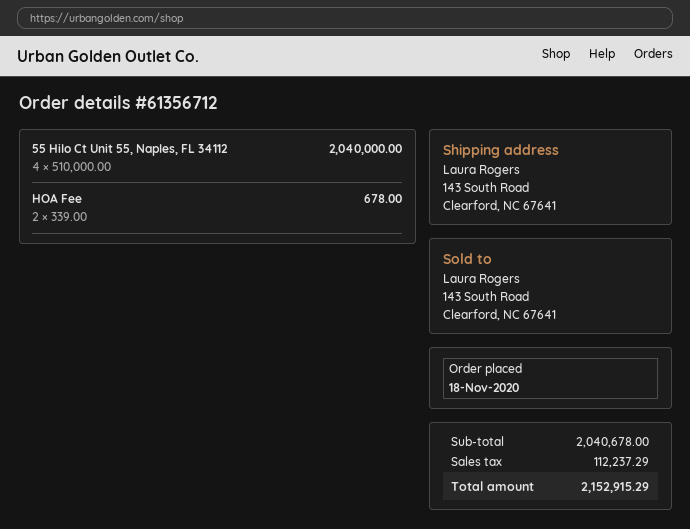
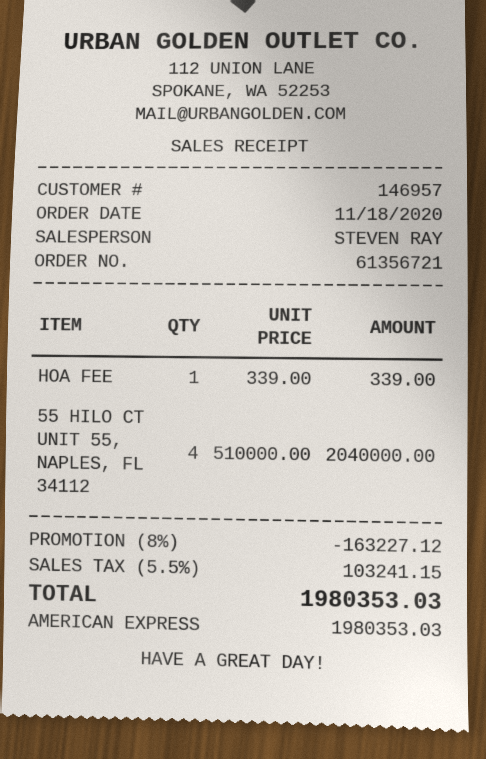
order number: 61356712 -> 61356721
HOA Fee: 2 x 339.00 = 678.00 -> 1 x 339.00 = 339.00
discount: none -> 8% = 163227.12
tax: 112237.29 -> 103241.15
total: 2152915.29 -> 1980353.03

